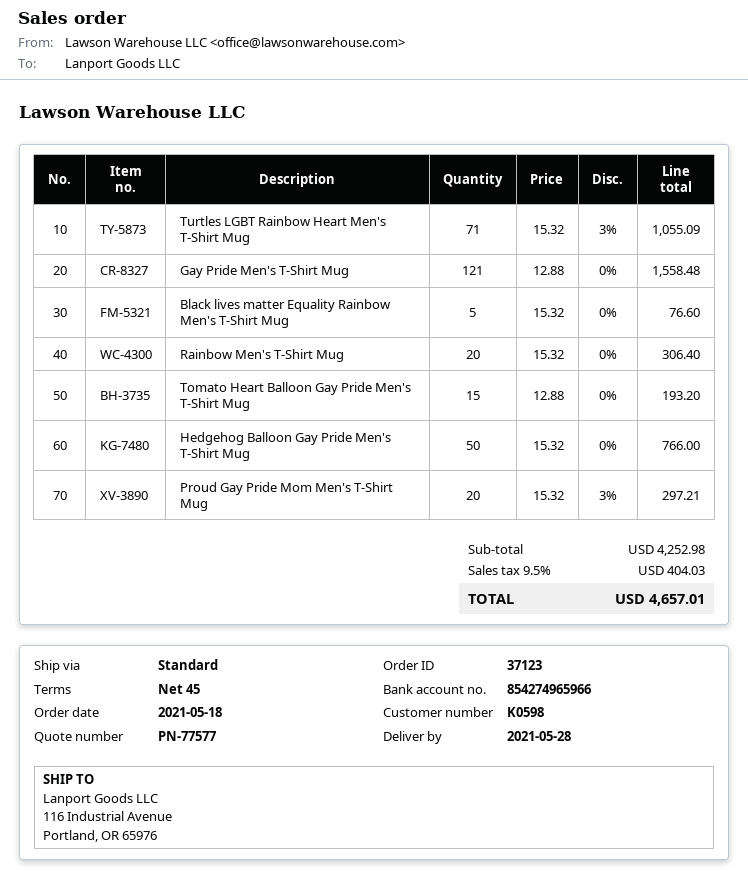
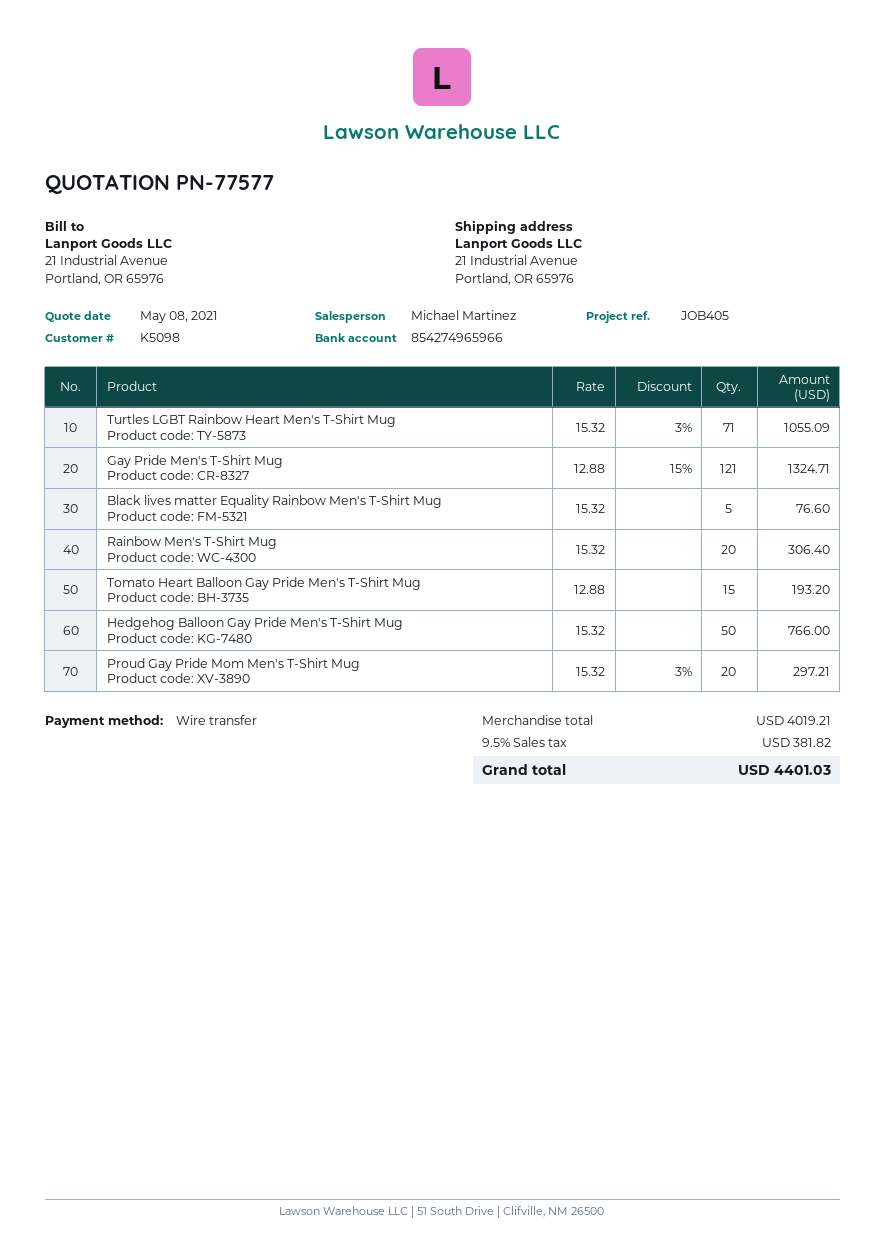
customer number: K0598 -> K5098
ship to: 116 Industrial Avenue, Portland, OR 65976 -> 21 Industrial Avenue, Portland, OR 65976
Gay Pride Men's T-Shirt Mug: 121 x 12.88 = 1558.48 -> 121 x 12.88 - 15% = 1324.71
subtotal: 4252.98 -> 4019.21
tax: 9.5% = 404.03 -> 9.5% = 381.82
total: 4657.01 -> 4401.03

